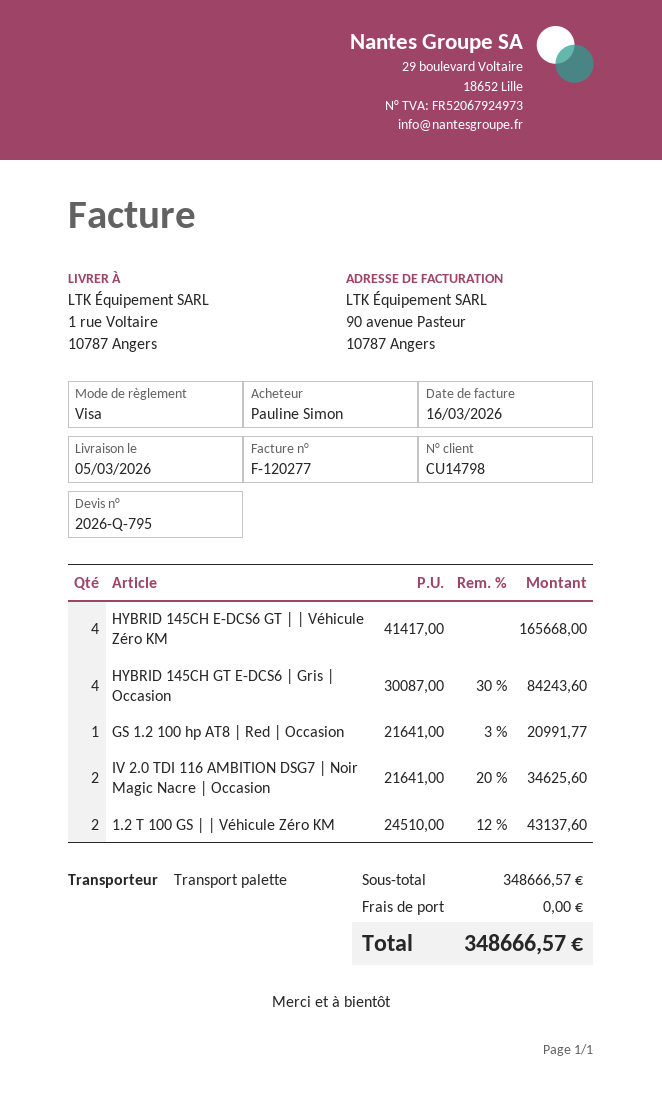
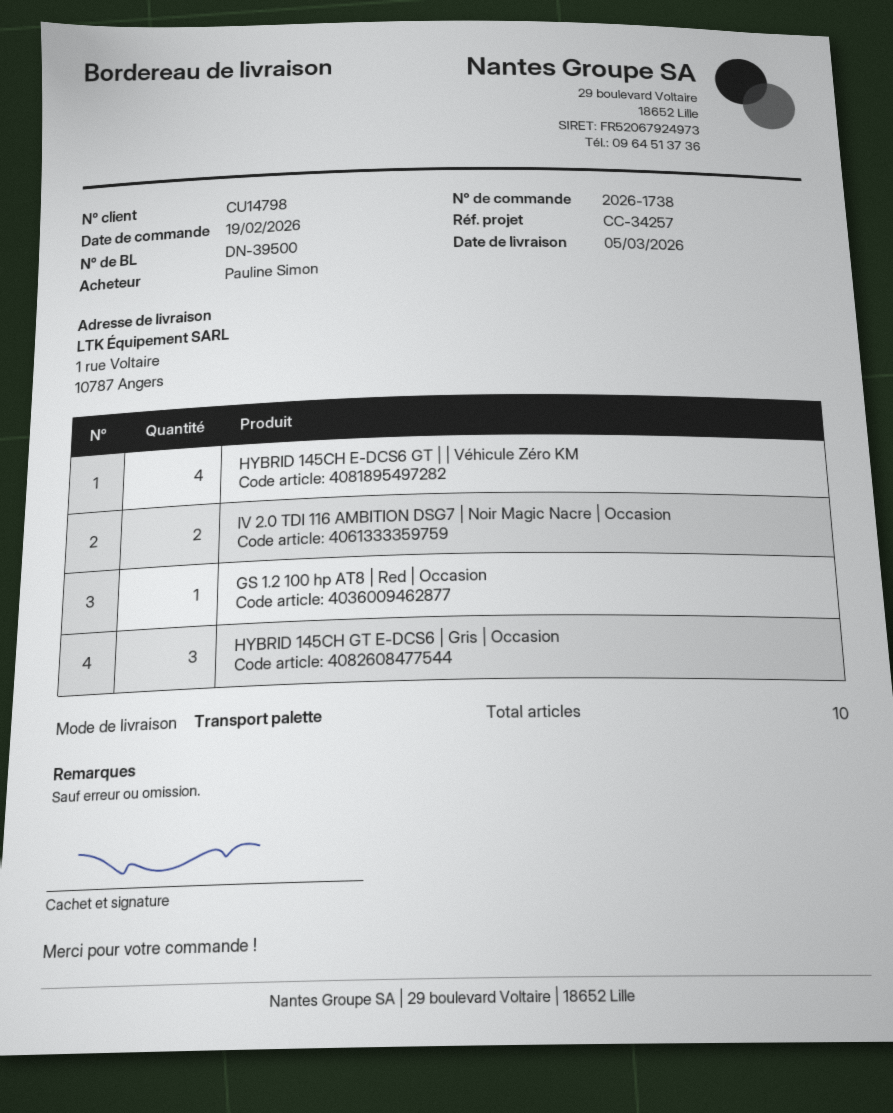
HYBRID 145CH GT E-DCS6 | Gris | Occasion: 4 -> 3
1.2 T 100 GS | | Véhicule Zéro KM: 2 -> none

